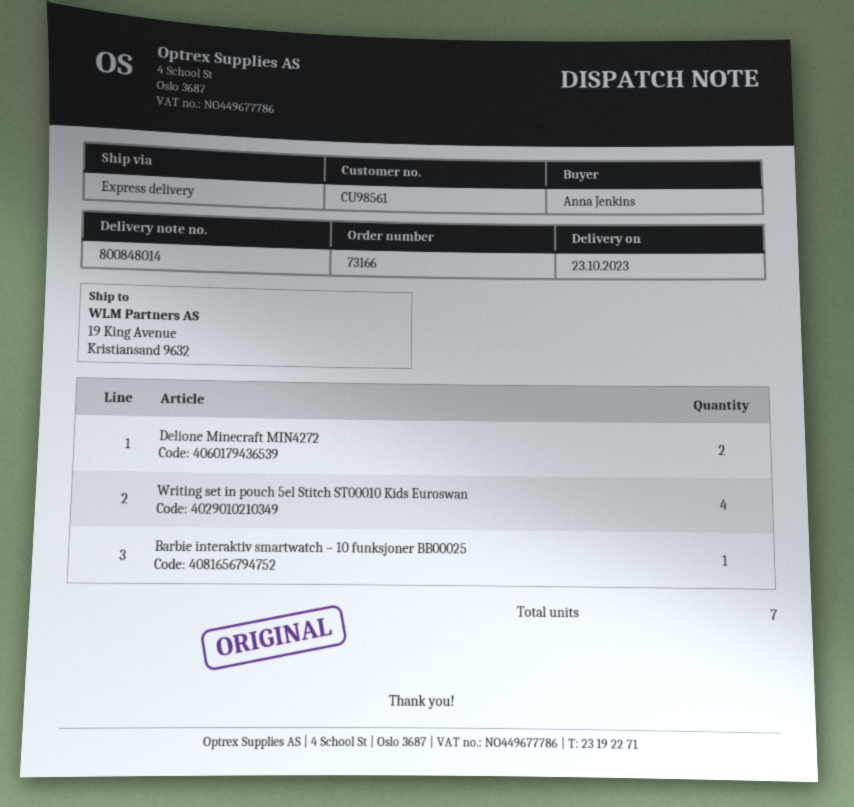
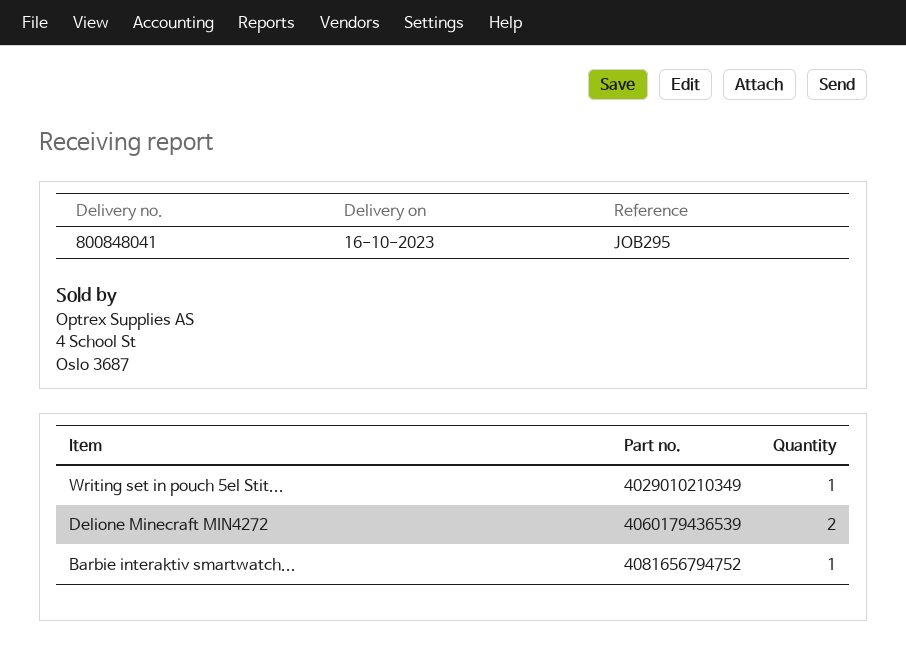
delivery note number: 800848014 -> 800848041
delivery date: 2023-10-23 -> 2023-10-16
Writing set in pouch 5el Stitch ST00010 Kids Euroswan: 4 -> 1

